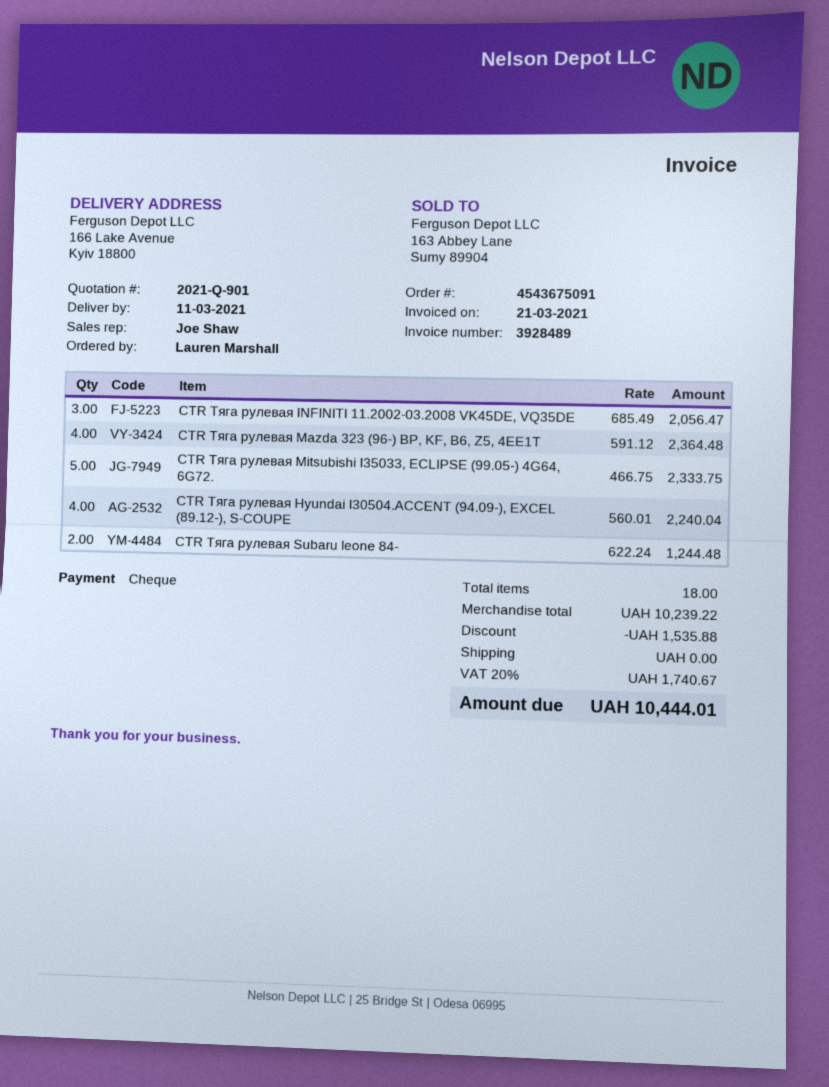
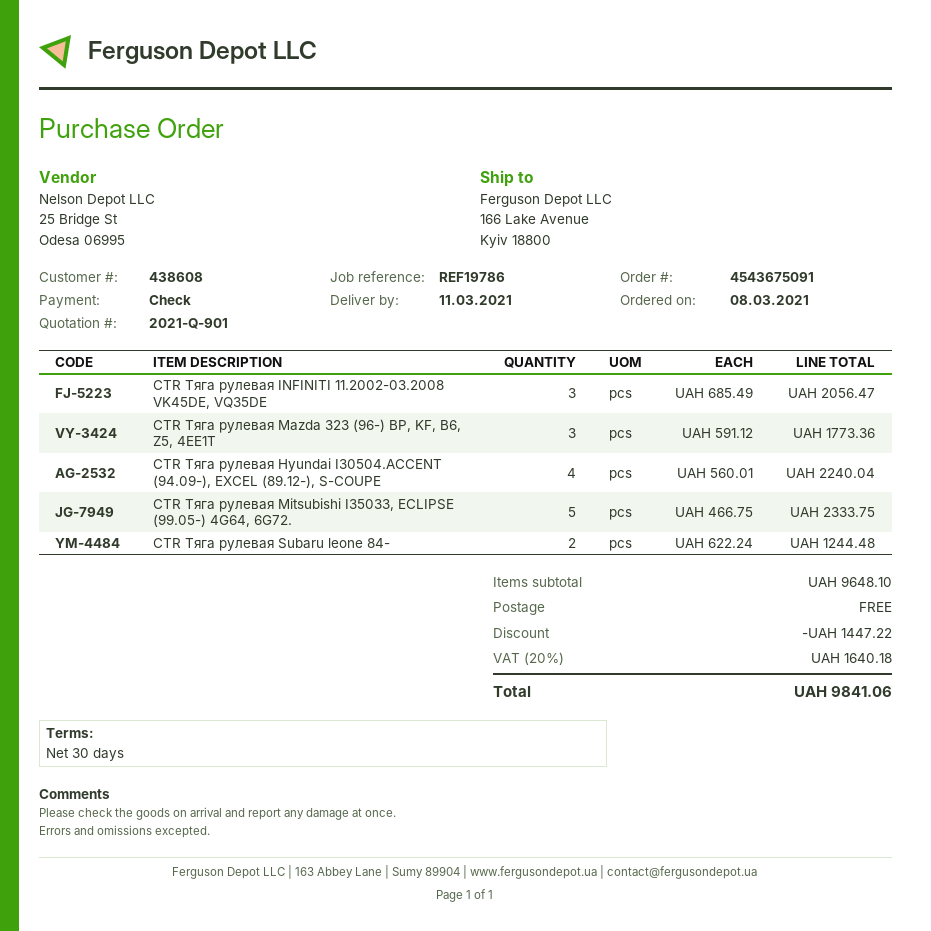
CTR Тяга рулевая Mazda 323 (96-) BP, KF, B6, Z5, 4EE1T: 4 x 591.12 = 2364.48 -> 3 x 591.12 = 1773.36
subtotal: 10239.22 -> 9648.10
discount: 1535.88 -> 1447.22
tax: 20% = 1740.67 -> 20% = 1640.18
total: 10444.01 -> 9841.06

